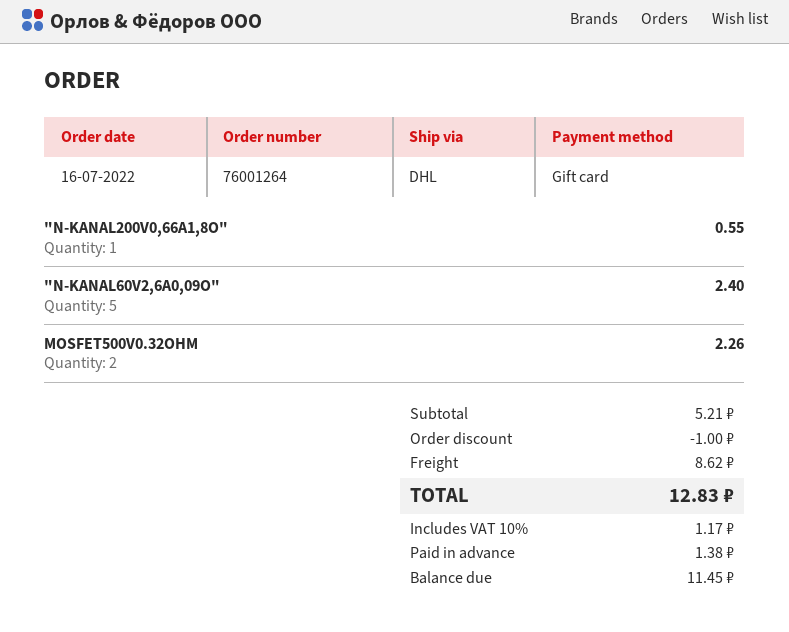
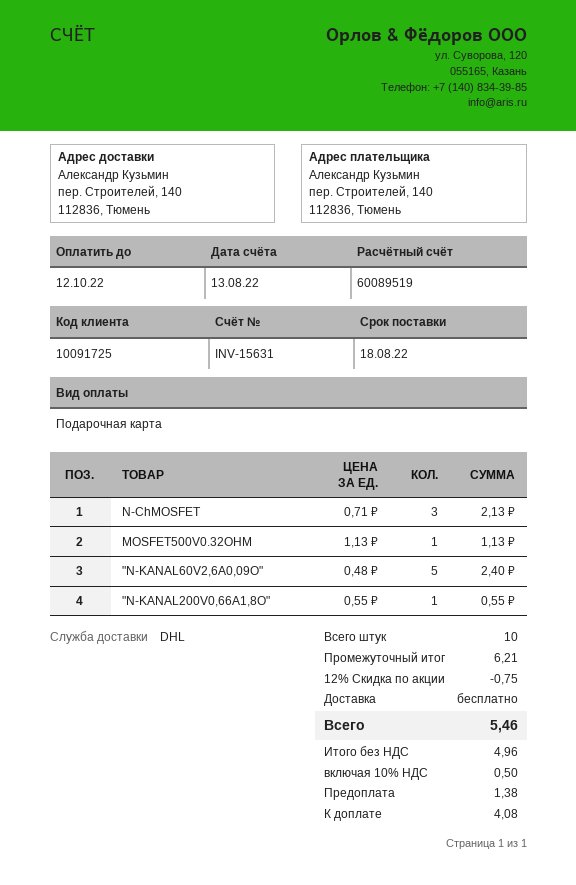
MOSFET500V0.32OHM: 2 for 2.26 -> 1 for 1.13
N-ChMOSFET: none -> 3 for 2.13
subtotal: 5.21 -> 6.21
discount: 1.00 -> 0.75
shipping: 8.62 -> 0.00
tax: 10% = 1.17 -> 10% = 0.50
total: 12.83 -> 5.46
balance: 11.45 -> 4.08

